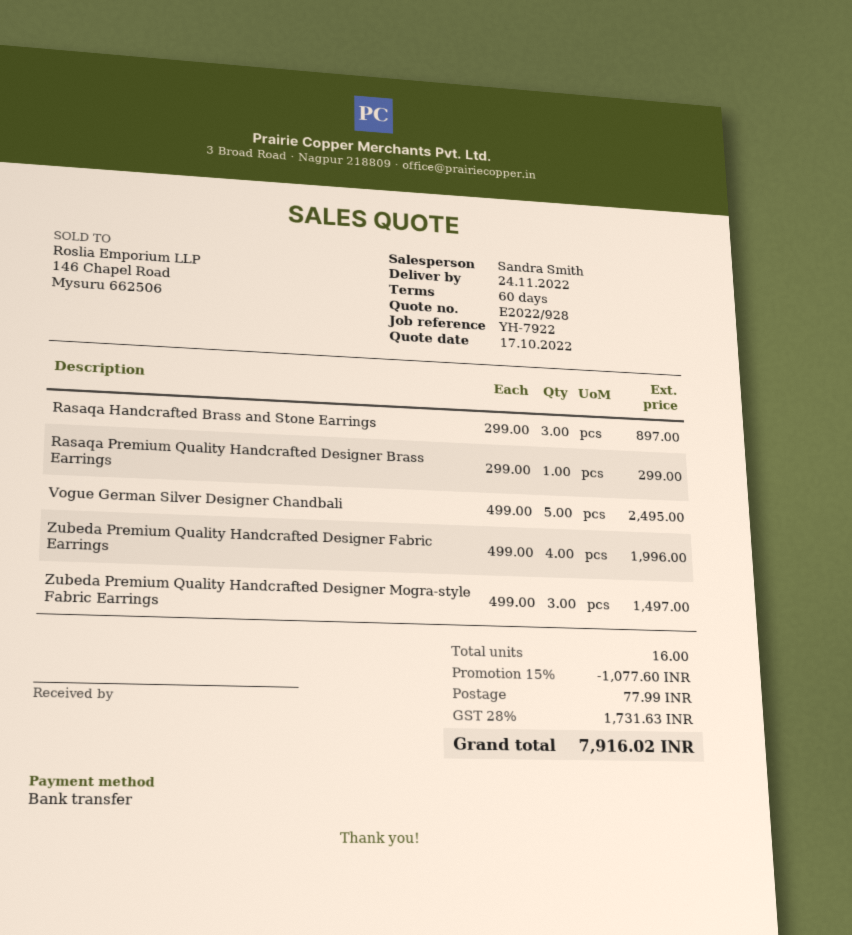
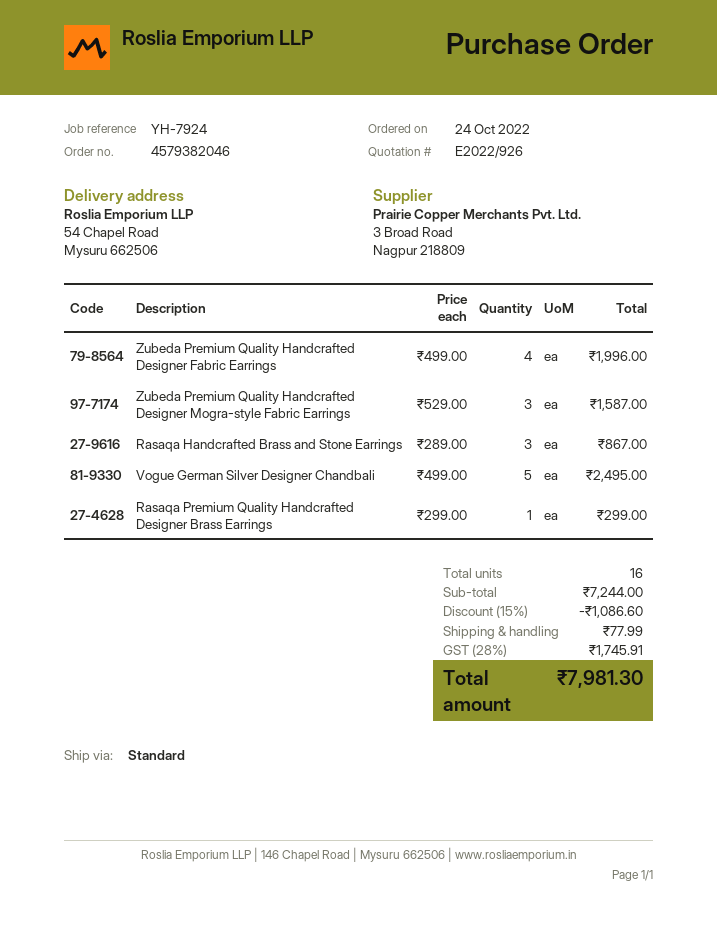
quote number: E2022/928 -> E2022/926
reference: YH-7922 -> YH-7924
Rasaqa Handcrafted Brass and Stone Earrings: 3 x 299.00 = 897.00 -> 3 x 289.00 = 867.00
Zubeda Premium Quality Handcrafted Designer Mogra-style Fabric Earrings: 3 x 499.00 = 1497.00 -> 3 x 529.00 = 1587.00
discount: 15% = 1077.60 -> 15% = 1086.60
tax: 28% = 1731.63 -> 28% = 1745.91
total: 7916.02 -> 7981.30

